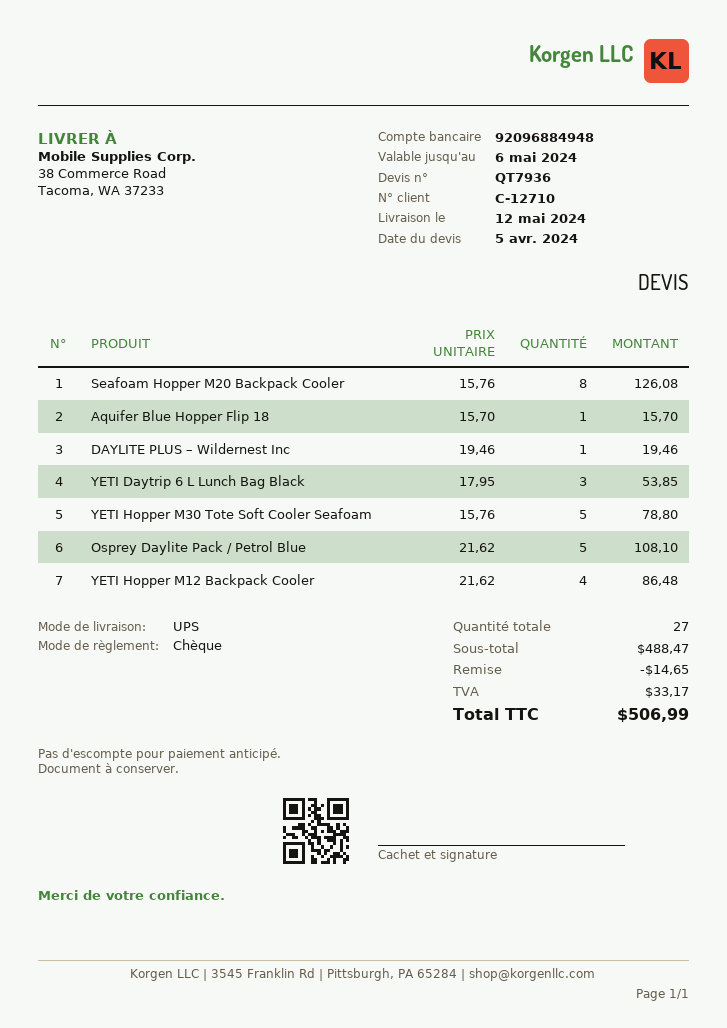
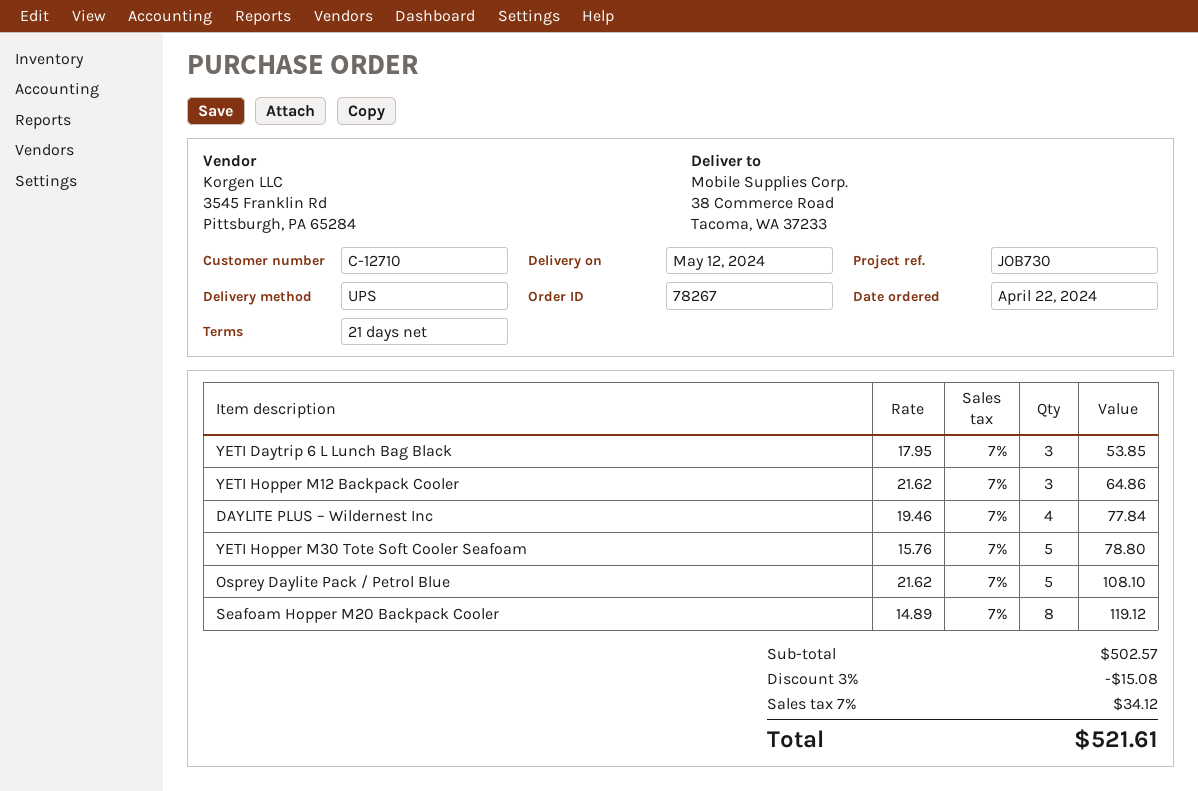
Seafoam Hopper M20 Backpack Cooler: 8 x 15.76 = 126.08 -> 8 x 14.89 = 119.12
Aquifer Blue Hopper Flip 18: 1 x 15.70 = 15.70 -> none
DAYLITE PLUS – Wildernest Inc: 1 x 19.46 = 19.46 -> 4 x 19.46 = 77.84
YETI Hopper M12 Backpack Cooler: 4 x 21.62 = 86.48 -> 3 x 21.62 = 64.86
subtotal: 488.47 -> 502.57
discount: 14.65 -> 15.08
tax: 33.17 -> 34.12
total: 506.99 -> 521.61

